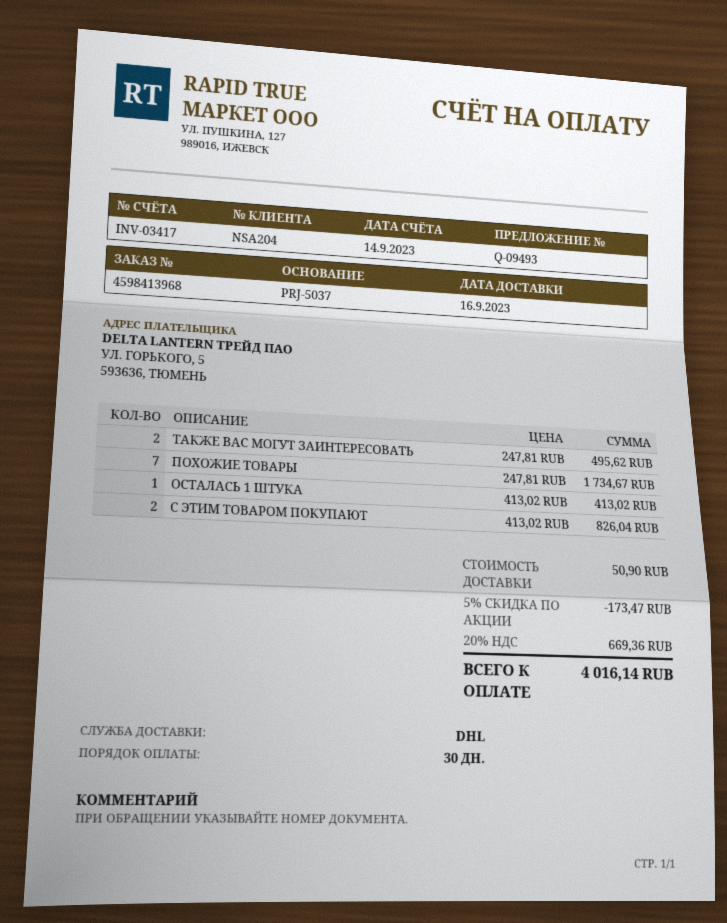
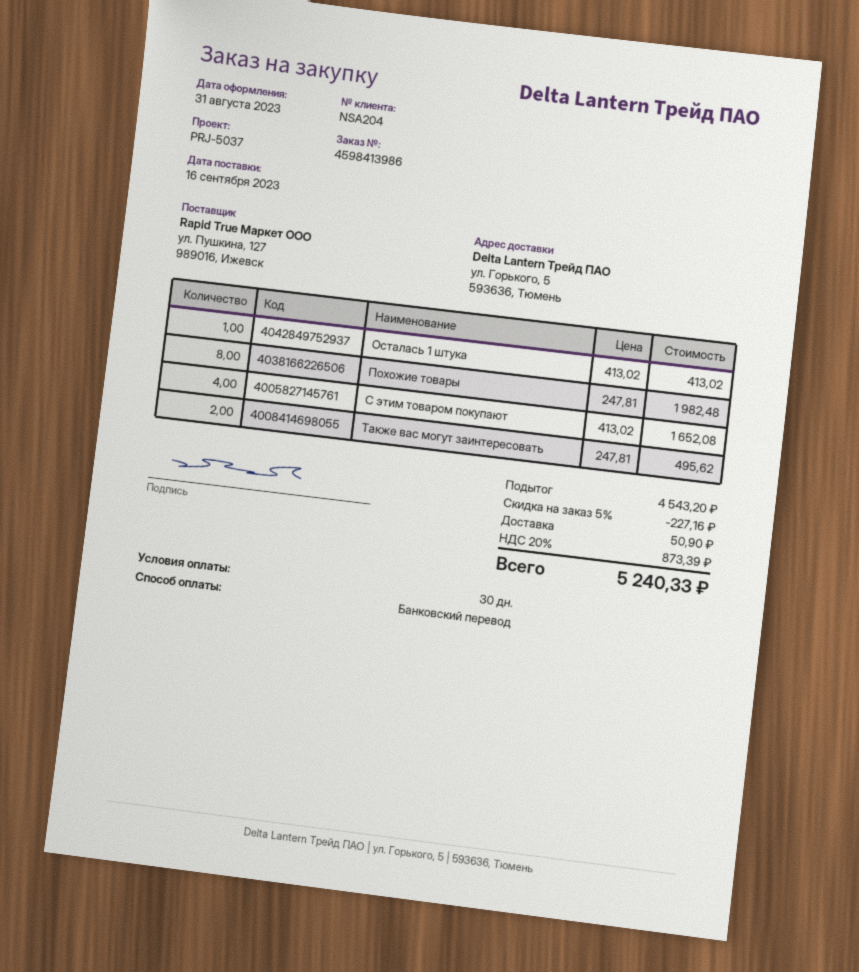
order number: 4598413968 -> 4598413986
ПОХОЖИЕ ТОВАРЫ: 7 x 247.81 = 1734.67 -> 8 x 247.81 = 1982.48
С ЭТИМ ТОВАРОМ ПОКУПАЮТ: 2 x 413.02 = 826.04 -> 4 x 413.02 = 1652.08
discount: 5% = 173.47 -> 5% = 227.16
tax: 20% = 669.36 -> 20% = 873.39
total: 4016.14 -> 5240.33

